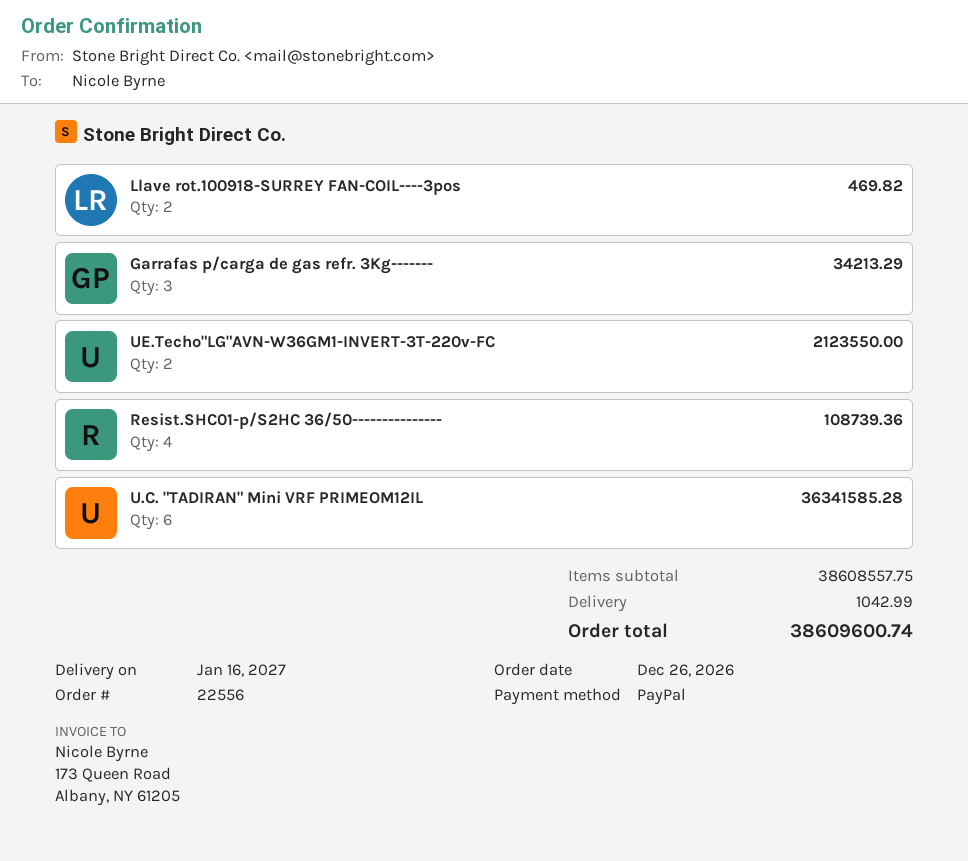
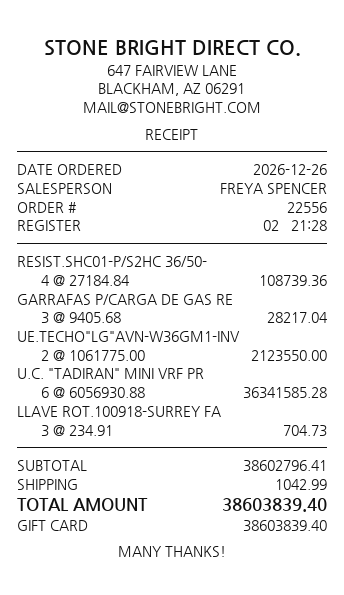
payment method: PayPal -> gift card
Llave rot.100918-SURREY FAN-COIL----3pos: 2 for 469.82 -> 3 for 704.73
Garrafas p/carga de gas refr. 3Kg-------: 3 for 34213.29 -> 3 for 28217.04
subtotal: 38608557.75 -> 38602796.41
total: 38609600.74 -> 38603839.40

